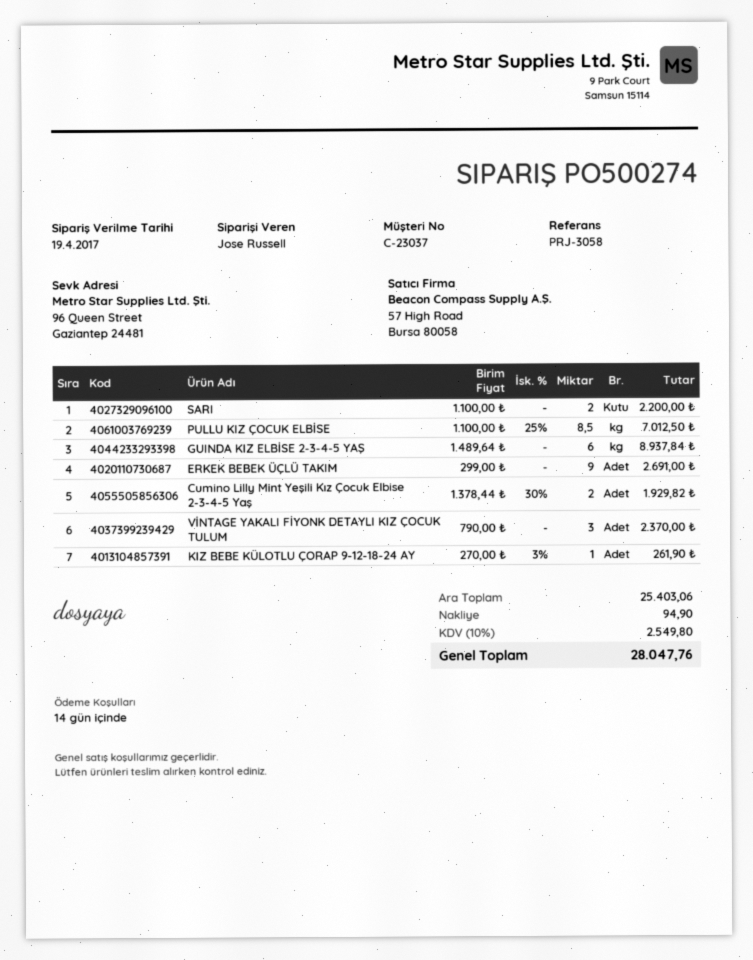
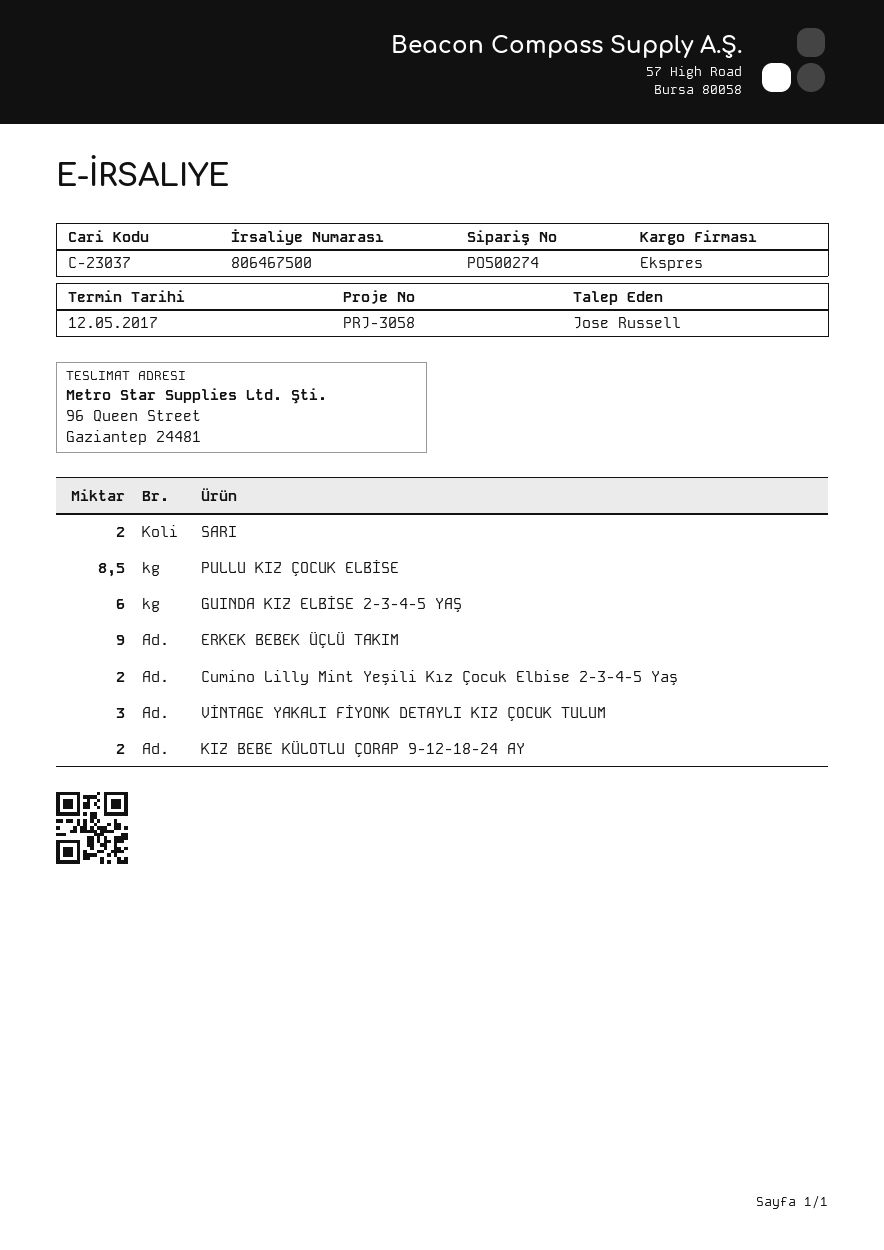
KIZ BEBE KÜLOTLU ÇORAP 9-12-18-24 AY: 1 -> 2

